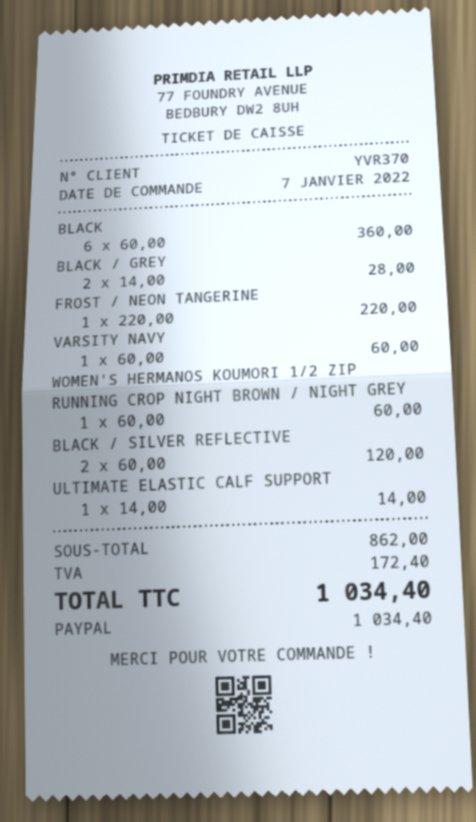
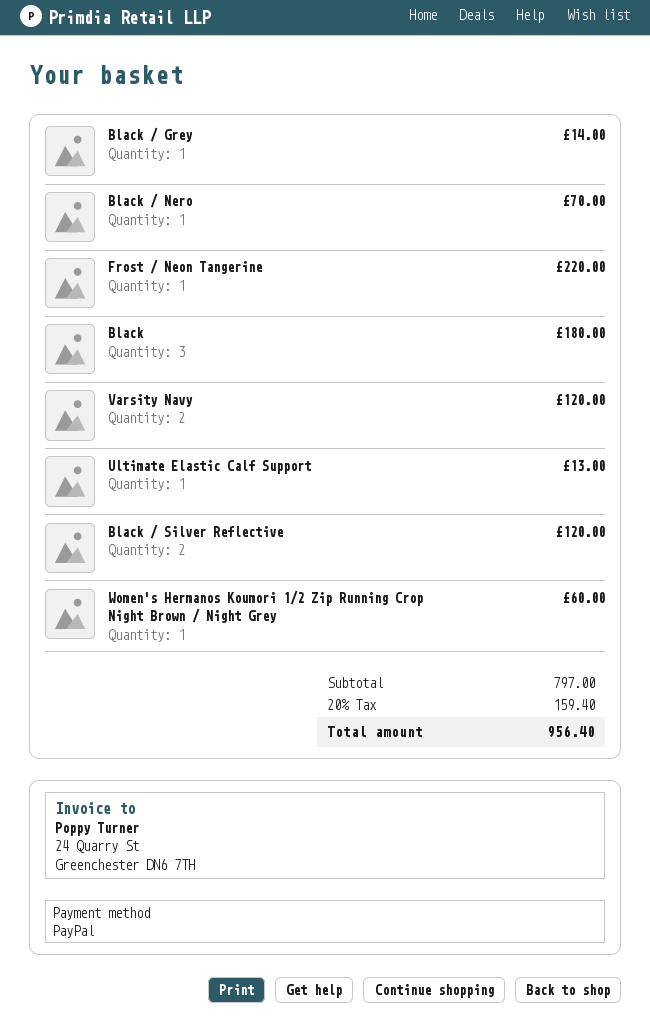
BLACK: 6 for 360.00 -> 3 for 180.00
BLACK / GREY: 2 for 28.00 -> 1 for 14.00
VARSITY NAVY: 1 for 60.00 -> 2 for 120.00
ULTIMATE ELASTIC CALF SUPPORT: 1 for 14.00 -> 1 for 13.00
Black / Nero: none -> 1 for 70.00
subtotal: 862.00 -> 797.00
tax: 172.40 -> 159.40
total: 1034.40 -> 956.40

